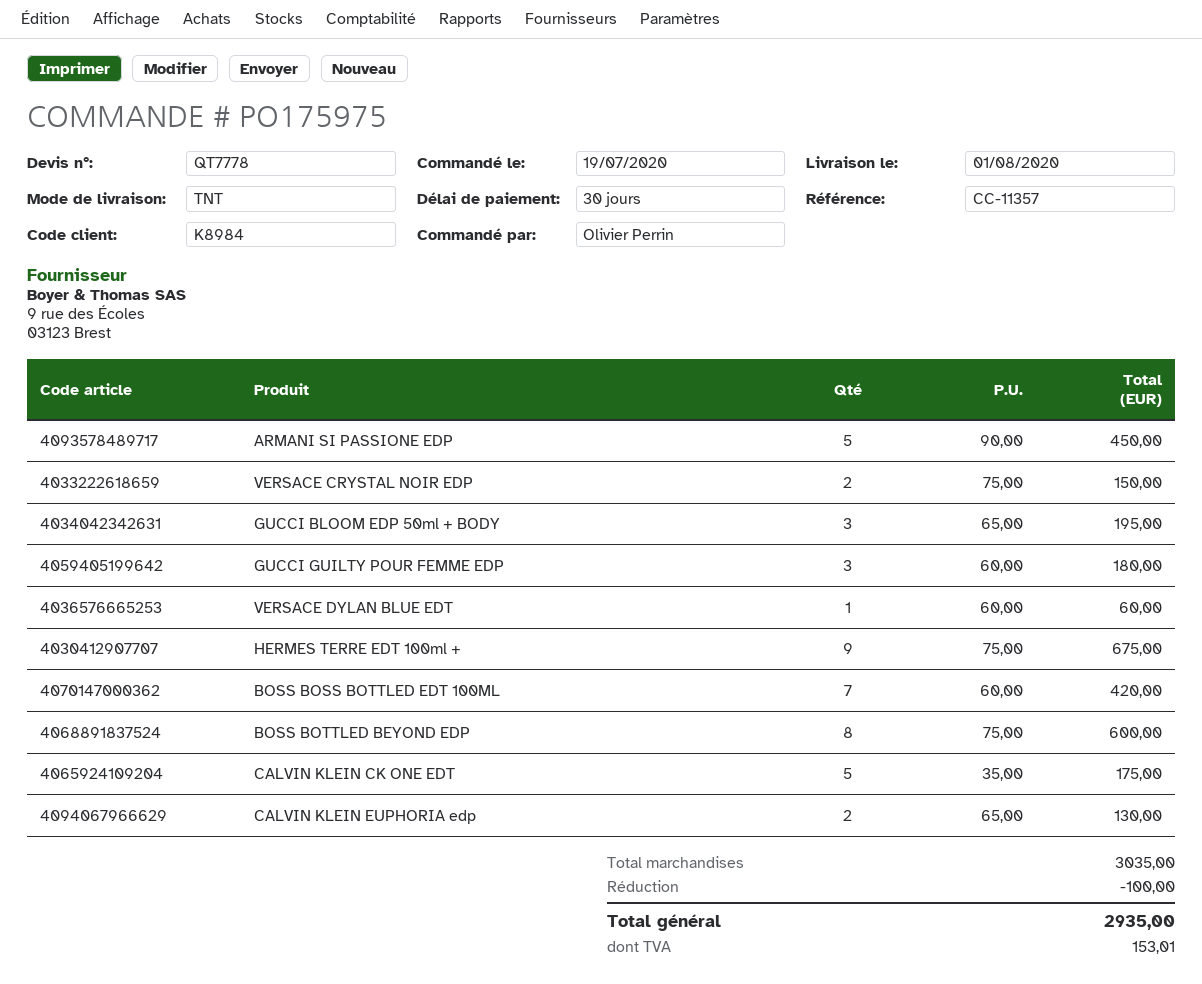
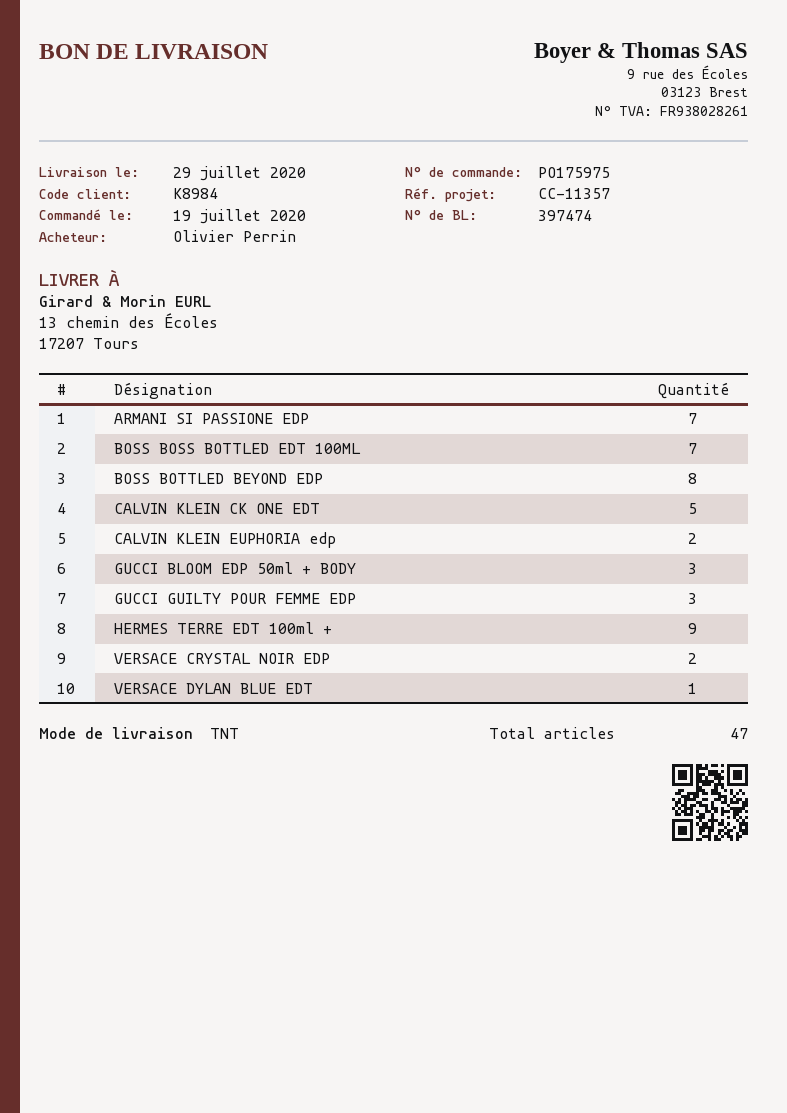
delivery date: 2020-08-01 -> 2020-07-29
ARMANI SI PASSIONE EDP: 5 -> 7

